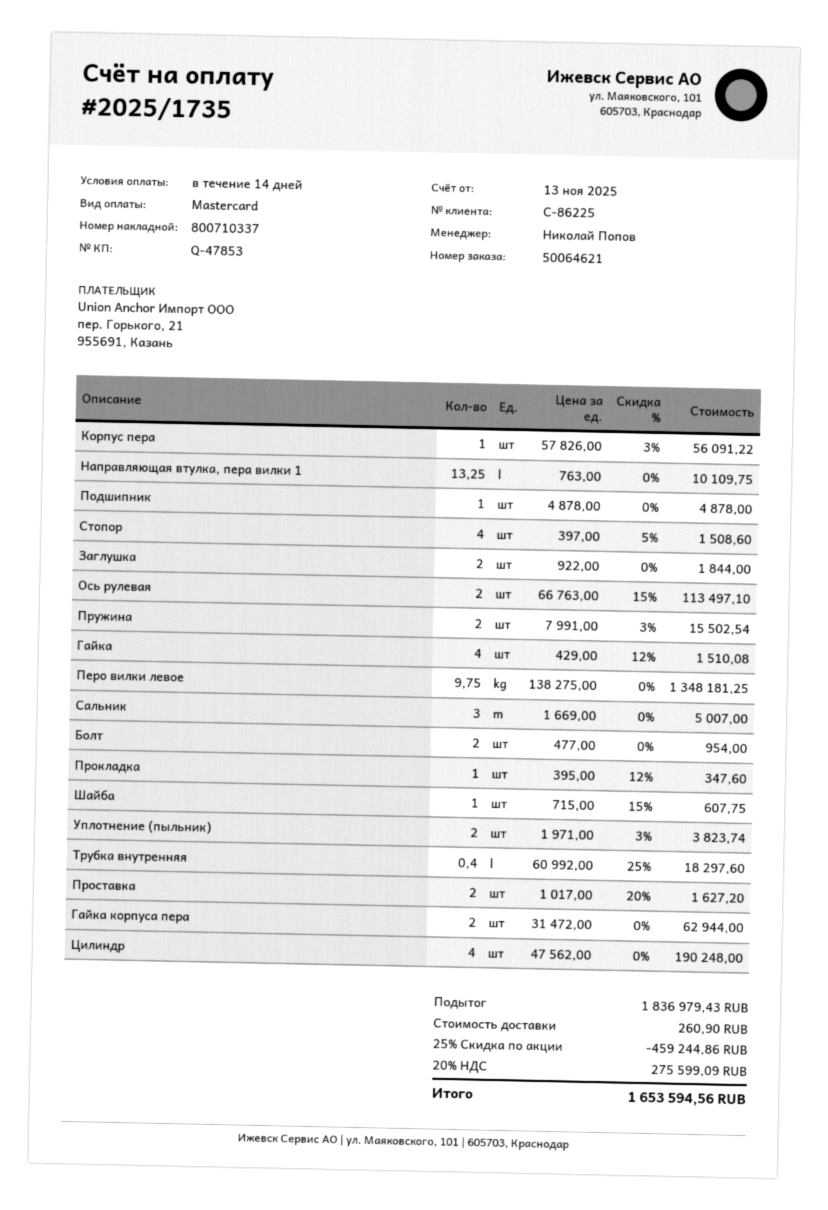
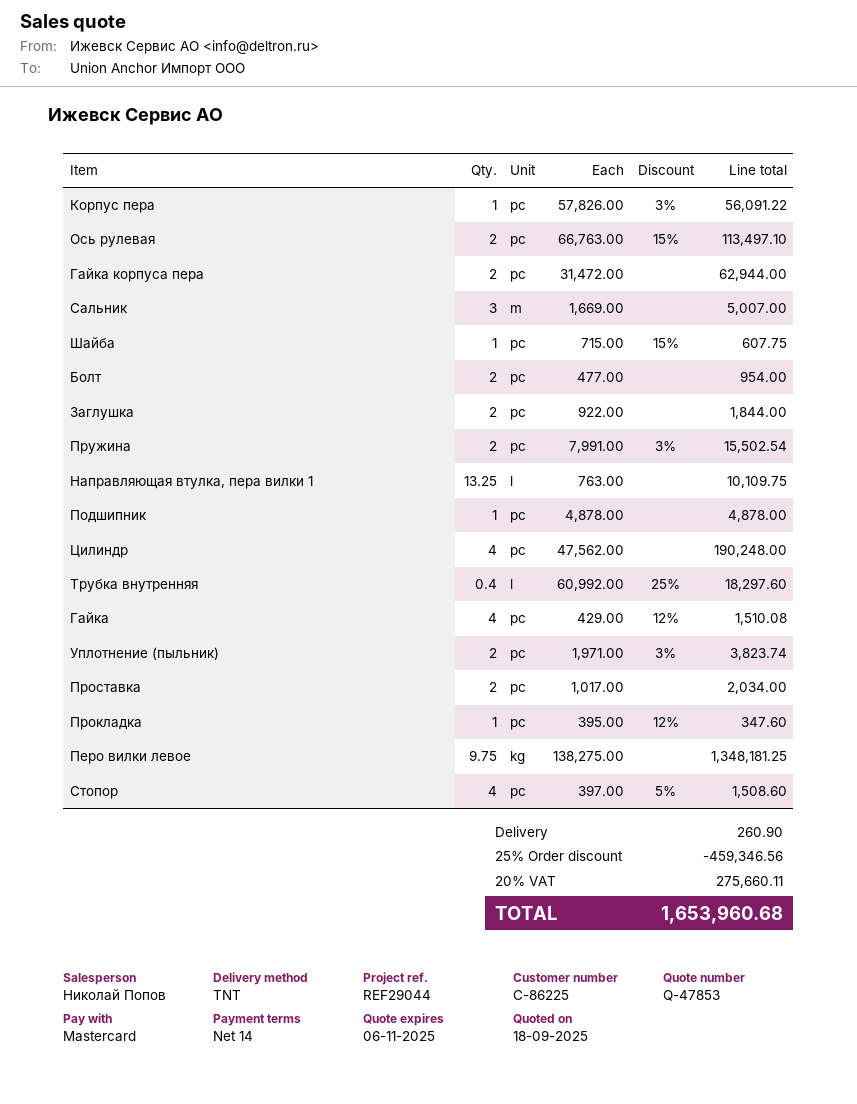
Проставка: 2 x 1017.00 - 20% = 1627.20 -> 2 x 1017.00 = 2034.00
discount: 25% = 459244.86 -> 25% = 459346.56
tax: 20% = 275599.09 -> 20% = 275660.11
total: 1653594.56 -> 1653960.68

